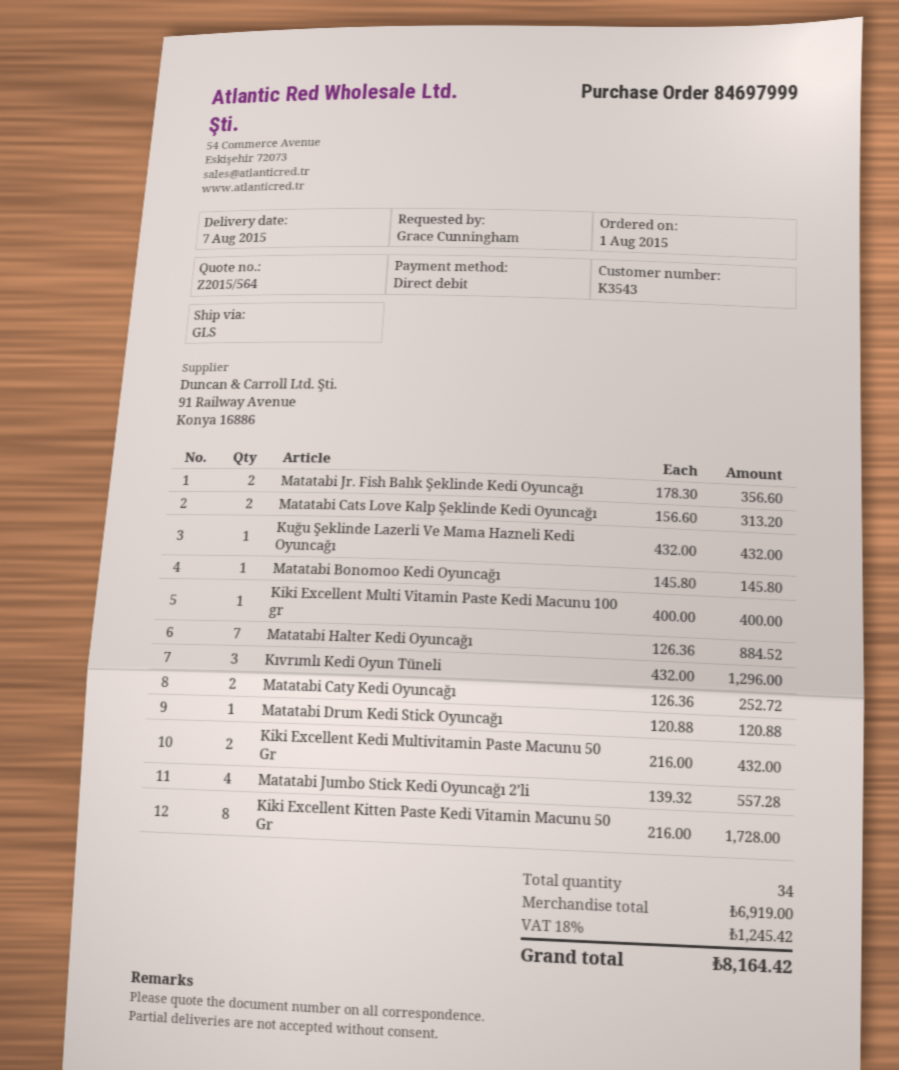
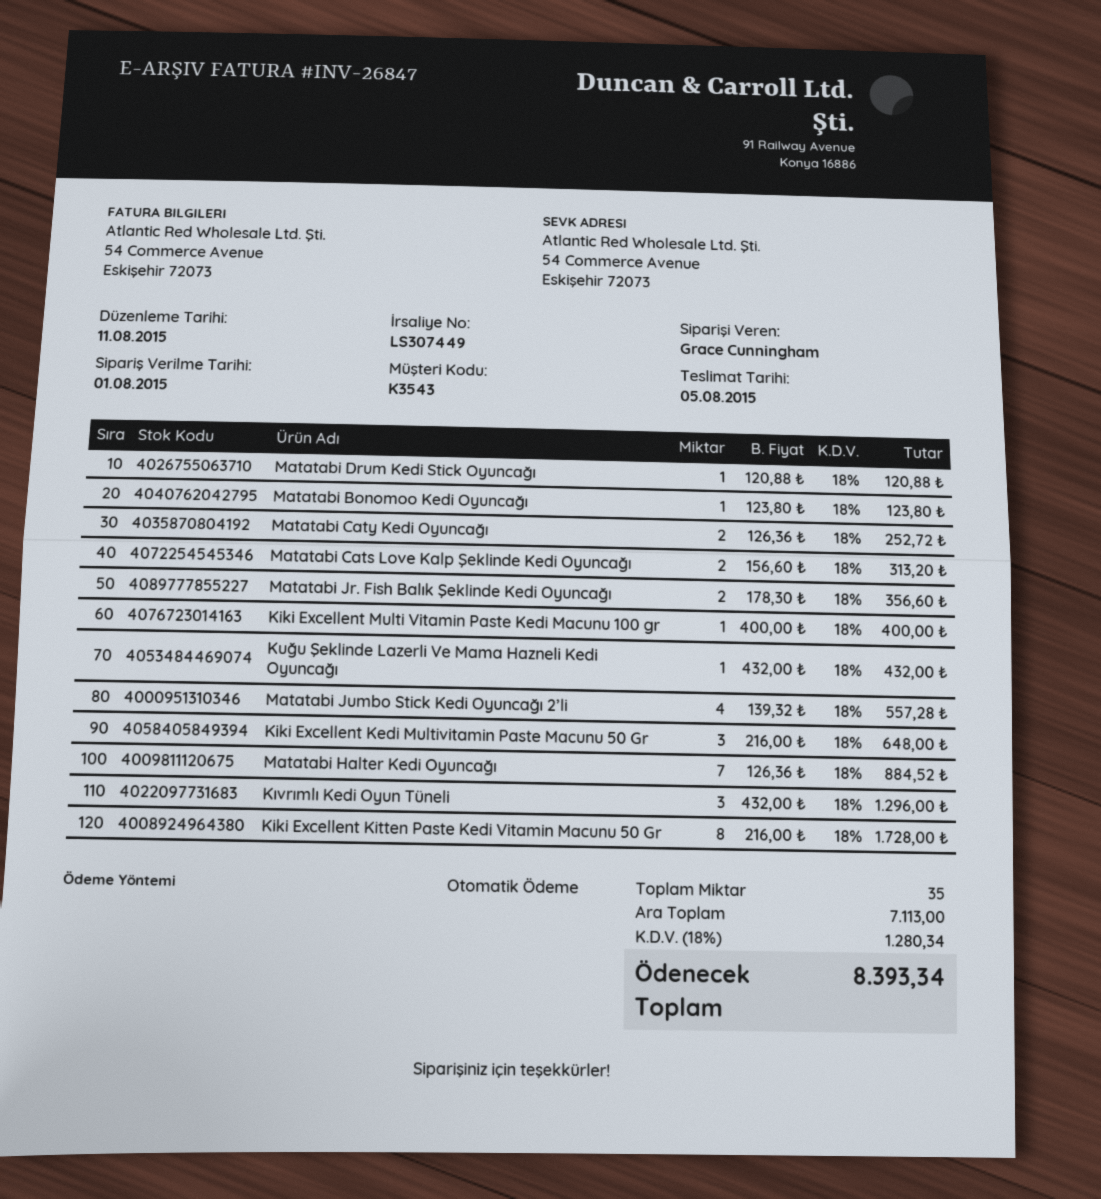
delivery date: 2015-08-07 -> 2015-08-05
Matatabi Bonomoo Kedi Oyuncağı: 1 x 145.80 = 145.80 -> 1 x 123.80 = 123.80
Kiki Excellent Kedi Multivitamin Paste Macunu 50 Gr: 2 x 216.00 = 432.00 -> 3 x 216.00 = 648.00
total quantity: 34 -> 35
subtotal: 6919.00 -> 7113.00
tax: 18% = 1245.42 -> 18% = 1280.34
total: 8164.42 -> 8393.34

